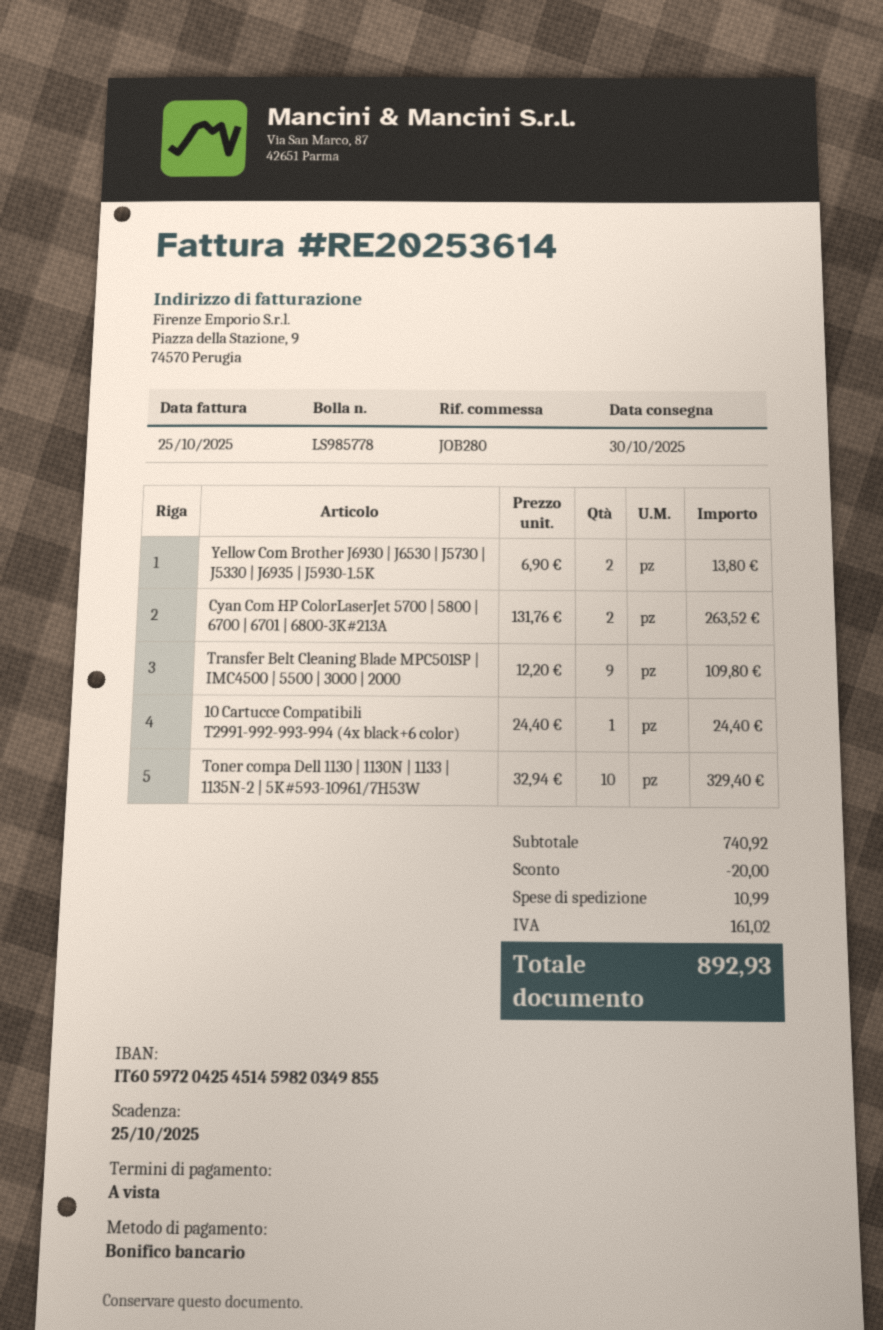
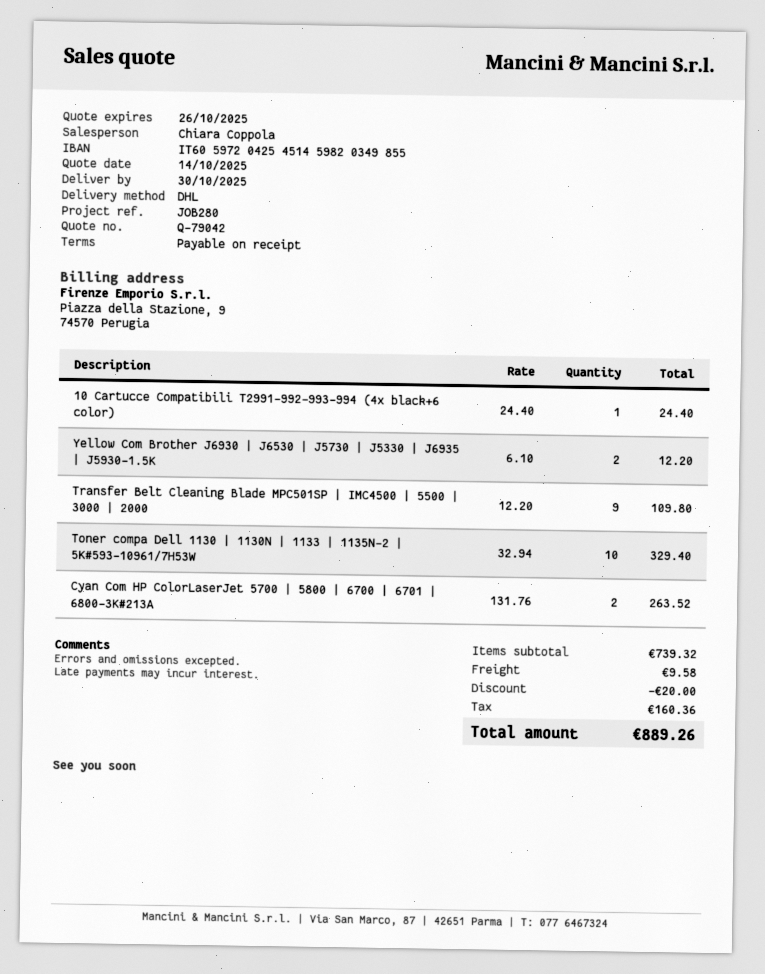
Yellow Com Brother J6930 | J6530 | J5730 | J5330 | J6935 | J5930-1.5K: 2 x 6.90 = 13.80 -> 2 x 6.10 = 12.20
subtotal: 740.92 -> 739.32
shipping: 10.99 -> 9.58
tax: 161.02 -> 160.36
total: 892.93 -> 889.26

